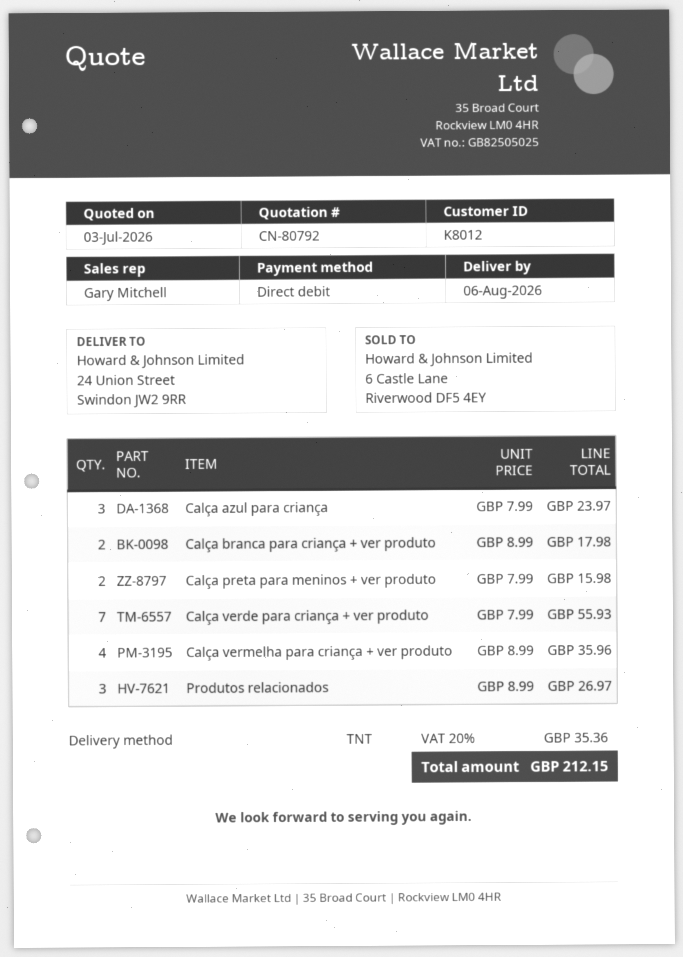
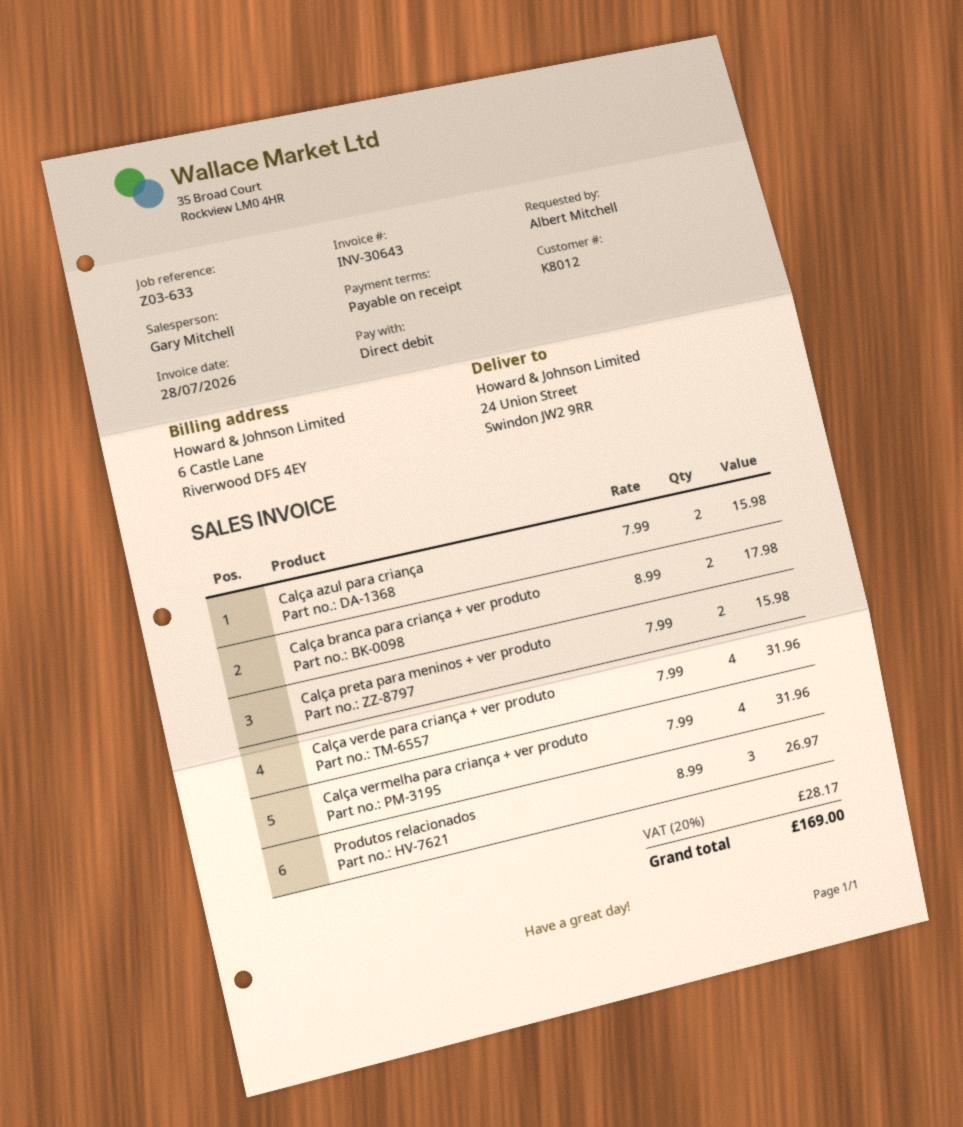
Calça azul para criança: 3 x 7.99 = 23.97 -> 2 x 7.99 = 15.98
Calça verde para criança + ver produto: 7 x 7.99 = 55.93 -> 4 x 7.99 = 31.96
Calça vermelha para criança + ver produto: 4 x 8.99 = 35.96 -> 4 x 7.99 = 31.96
tax: 20% = 35.36 -> 20% = 28.17
total: 212.15 -> 169.00

